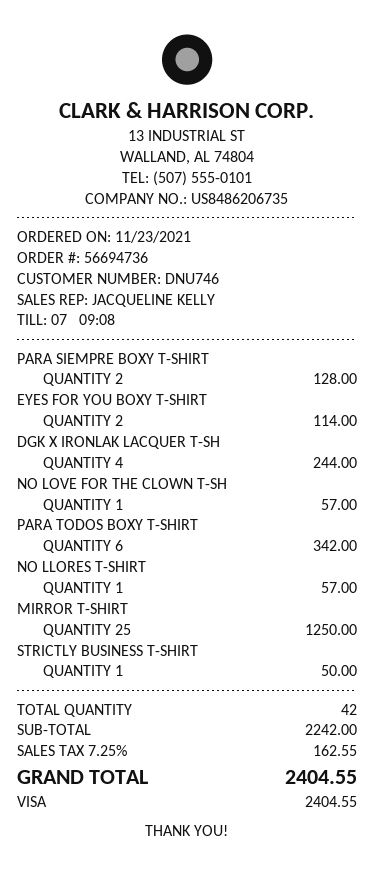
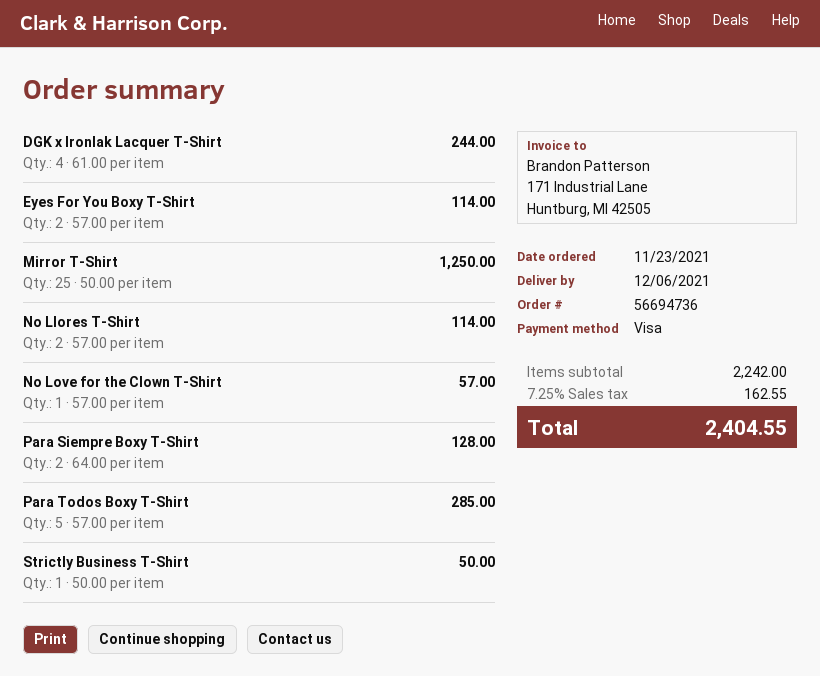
PARA TODOS BOXY T-SHIRT: 6 for 342.00 -> 5 for 285.00
NO LLORES T-SHIRT: 1 for 57.00 -> 2 for 114.00

